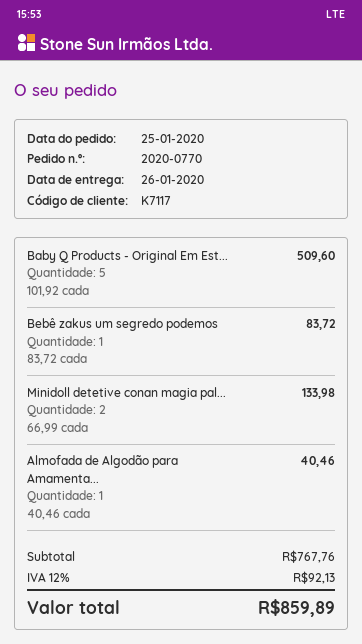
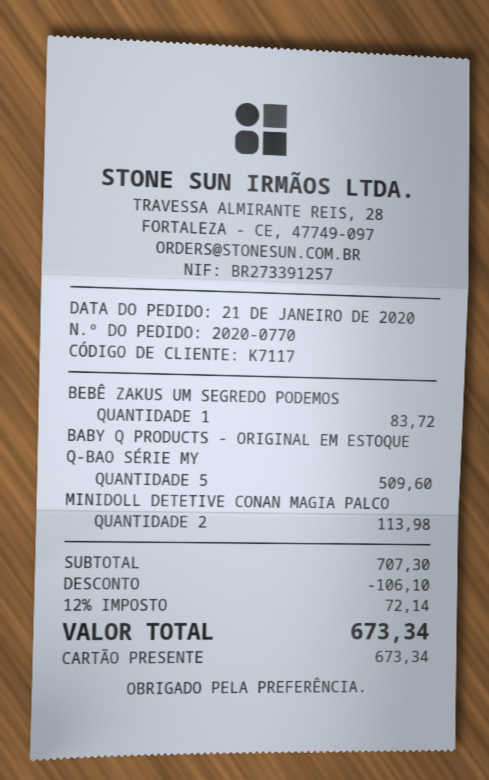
order date: 2020-01-25 -> 2020-01-21
Minidoll detetive conan magia pal...: 2 for 133.98 -> 2 for 113.98
Almofada de Algodão para Amamenta...: 1 for 40.46 -> none
subtotal: 767.76 -> 707.30
discount: none -> 106.10
tax: 12% = 92.13 -> 12% = 72.14
total: 859.89 -> 673.34

